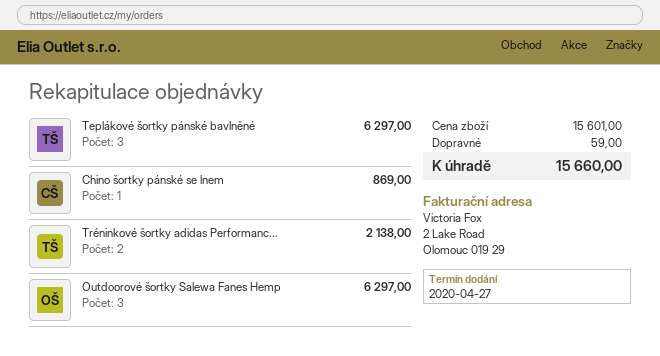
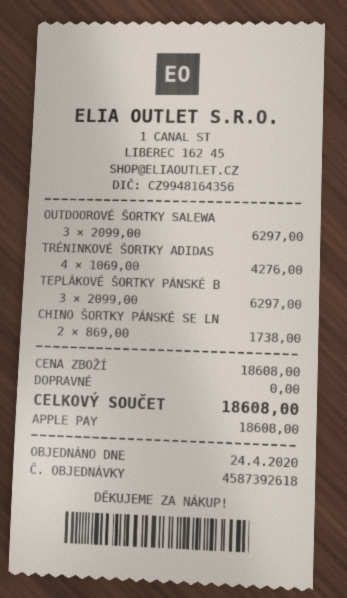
Chino šortky pánské se lnem: 1 for 869.00 -> 2 for 1738.00
Tréninkové šortky adidas Performanc...: 2 for 2138.00 -> 4 for 4276.00
subtotal: 15601.00 -> 18608.00
shipping: 59.00 -> 0.00
total: 15660.00 -> 18608.00

